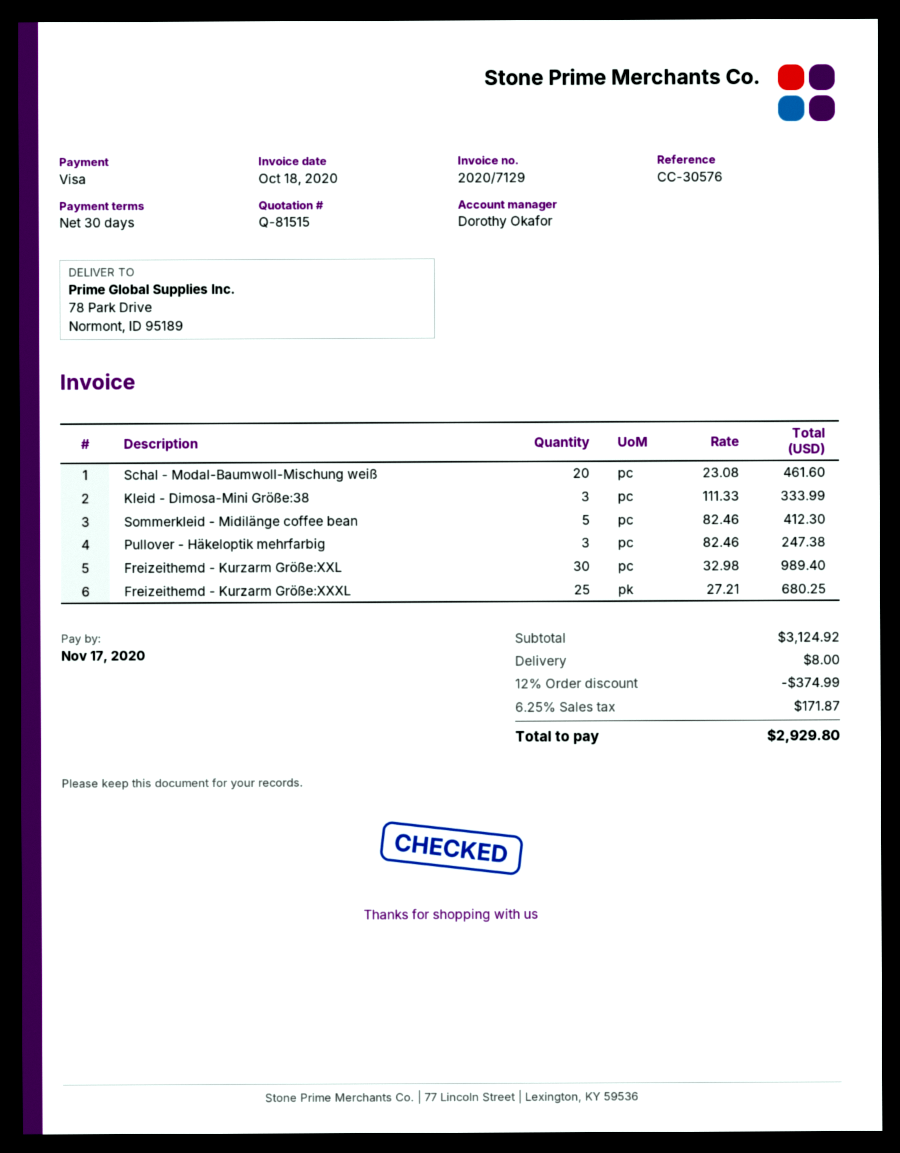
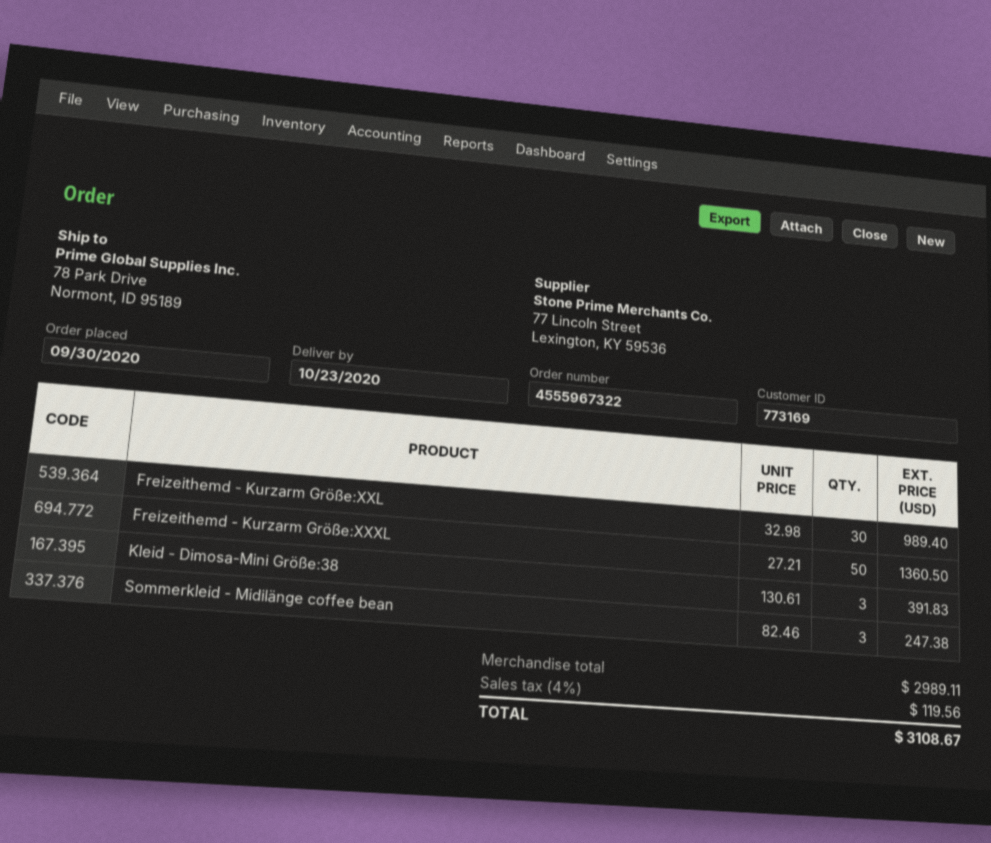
Schal - Modal-Baumwoll-Mischung weiß: 20 x 23.08 = 461.60 -> none
Kleid - Dimosa-Mini Größe:38: 3 x 111.33 = 333.99 -> 3 x 130.61 = 391.83
Sommerkleid - Midilänge coffee bean: 5 x 82.46 = 412.30 -> 3 x 82.46 = 247.38
Pullover - Häkeloptik mehrfarbig: 3 x 82.46 = 247.38 -> none
Freizeithemd - Kurzarm Größe:XXXL: 25 x 27.21 = 680.25 -> 50 x 27.21 = 1360.50
subtotal: 3124.92 -> 2989.11
discount: 12% = 374.99 -> none
shipping: 8.00 -> none
tax: 6.25% = 171.87 -> 4% = 119.56
total: 2929.80 -> 3108.67

